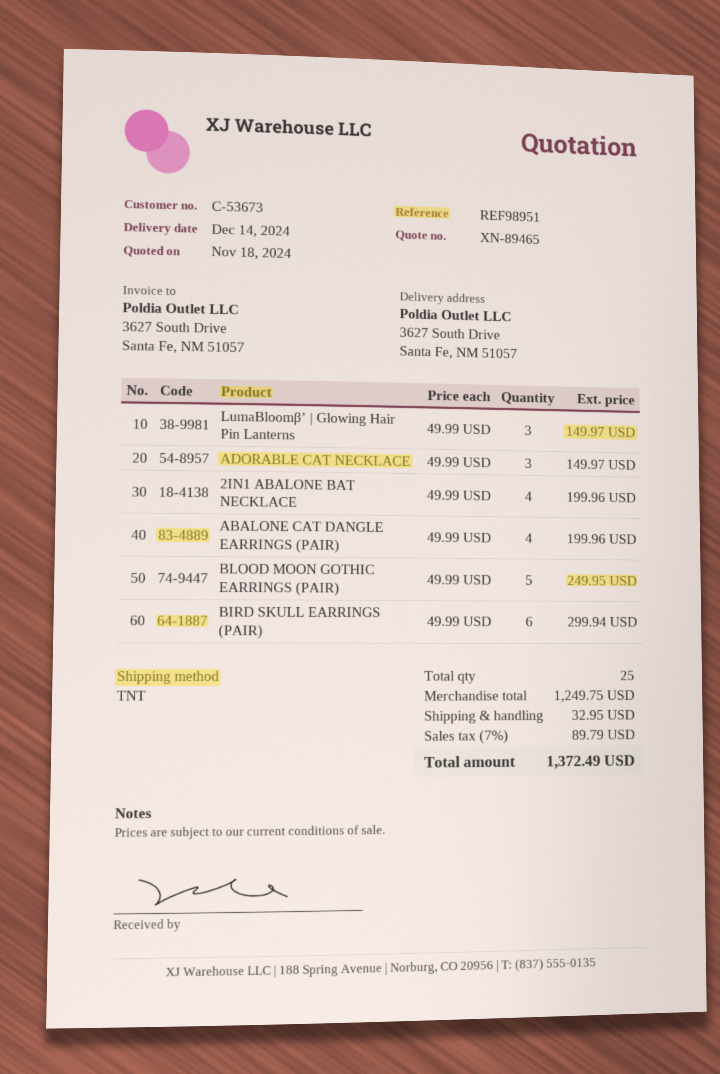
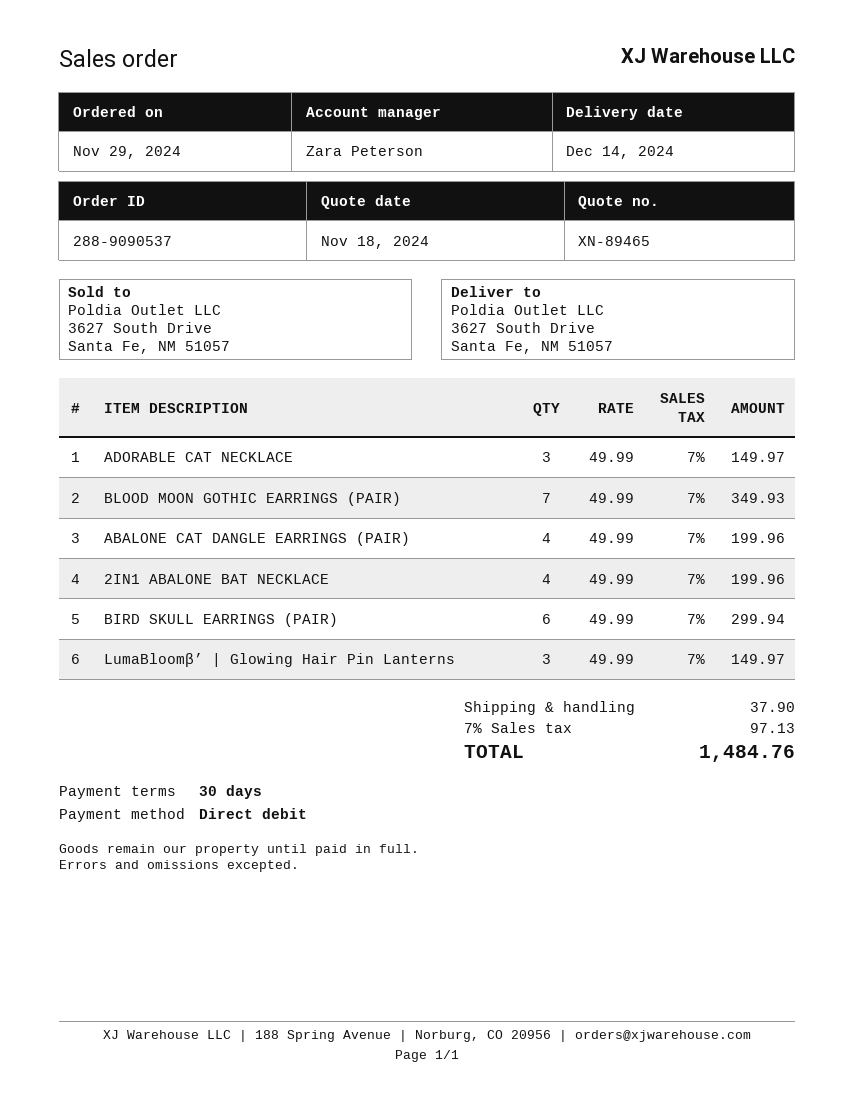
BLOOD MOON GOTHIC EARRINGS (PAIR): 5 x 49.99 = 249.95 -> 7 x 49.99 = 349.93
shipping: 32.95 -> 37.90
tax: 7% = 89.79 -> 7% = 97.13
total: 1372.49 -> 1484.76

